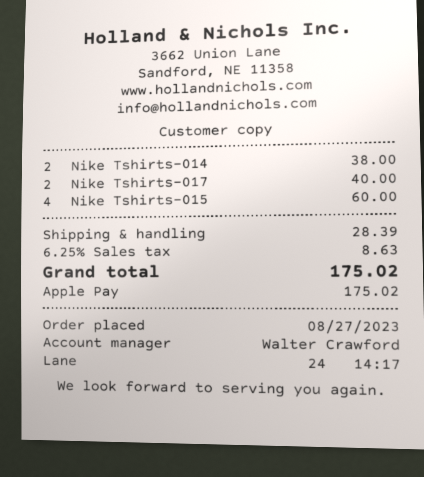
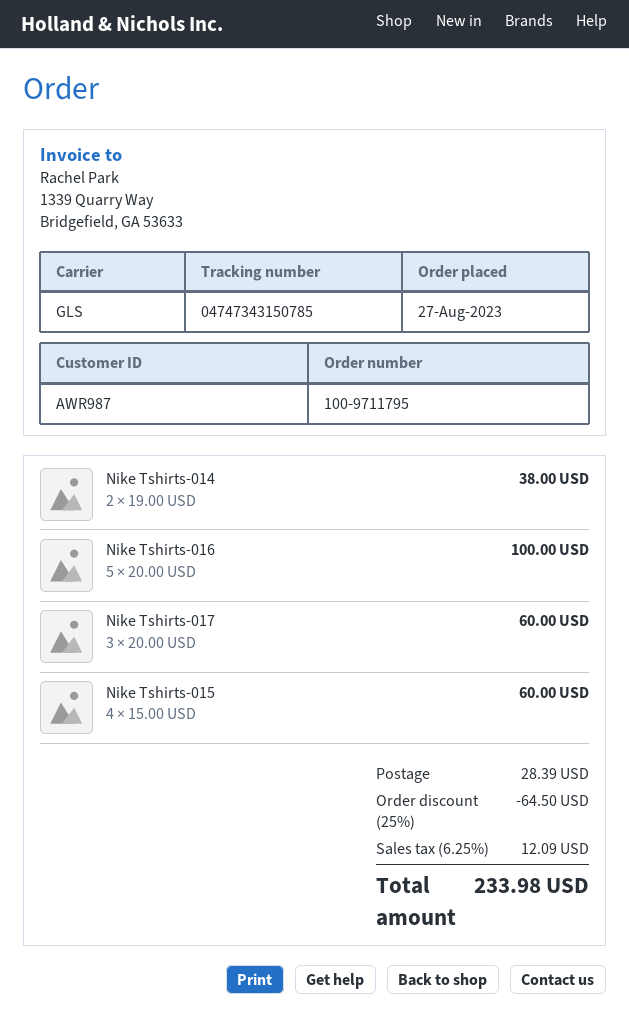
Nike Tshirts-017: 2 for 40.00 -> 3 for 60.00
Nike Tshirts-016: none -> 5 for 100.00
discount: none -> 25% = 64.50
tax: 6.25% = 8.63 -> 6.25% = 12.09
total: 175.02 -> 233.98

